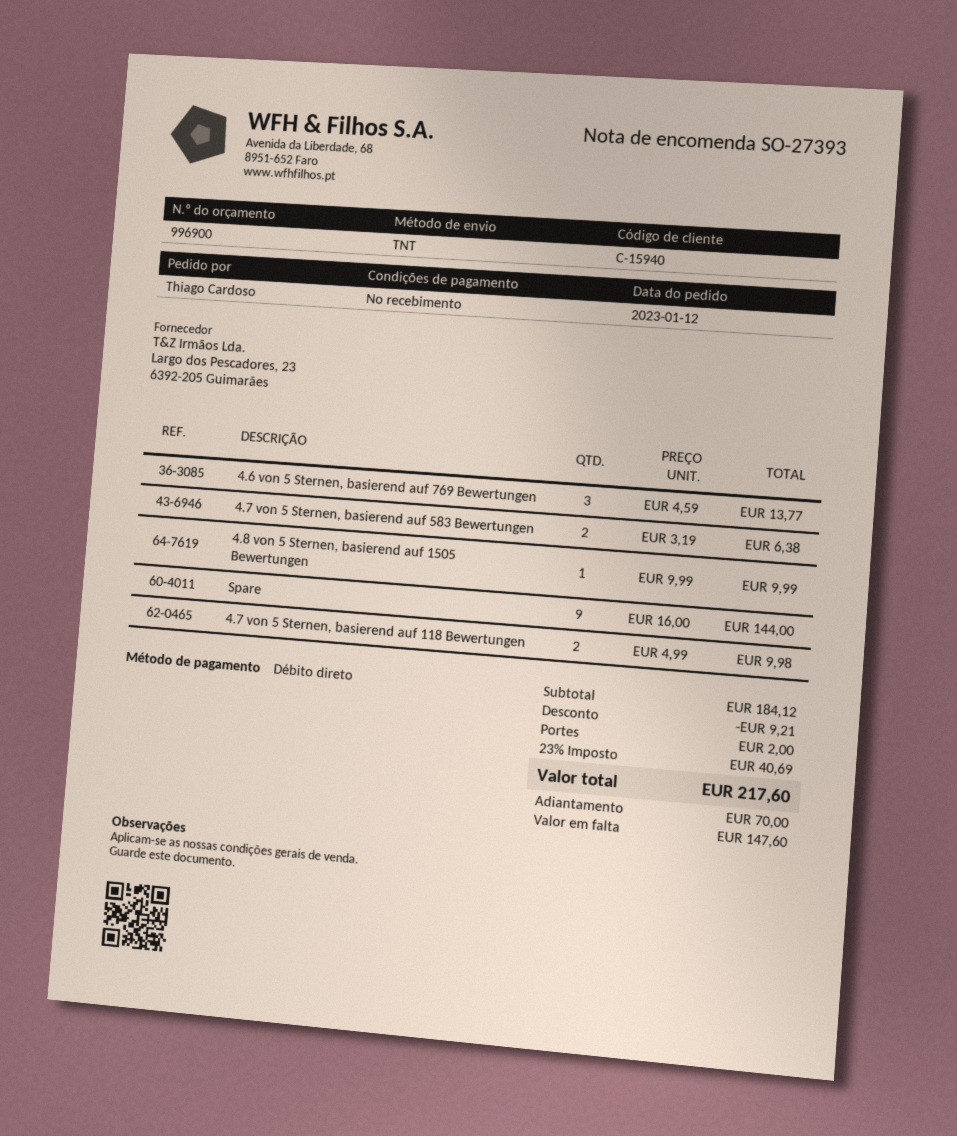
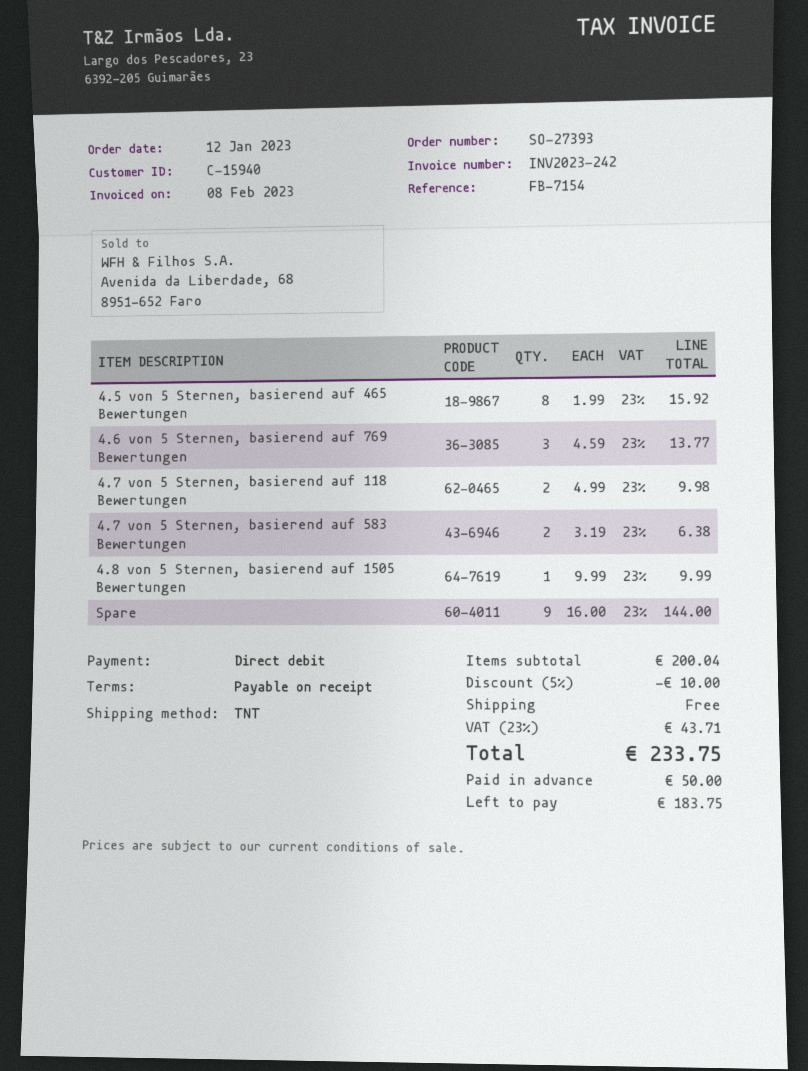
4.5 von 5 Sternen, basierend auf 465 Bewertungen: none -> 8 x 1.99 = 15.92
subtotal: 184.12 -> 200.04
discount: 9.21 -> 10.00
shipping: 2.00 -> 0.00
tax: 23% = 40.69 -> 23% = 43.71
total: 217.60 -> 233.75
deposit: 70.00 -> 50.00
balance: 147.60 -> 183.75

